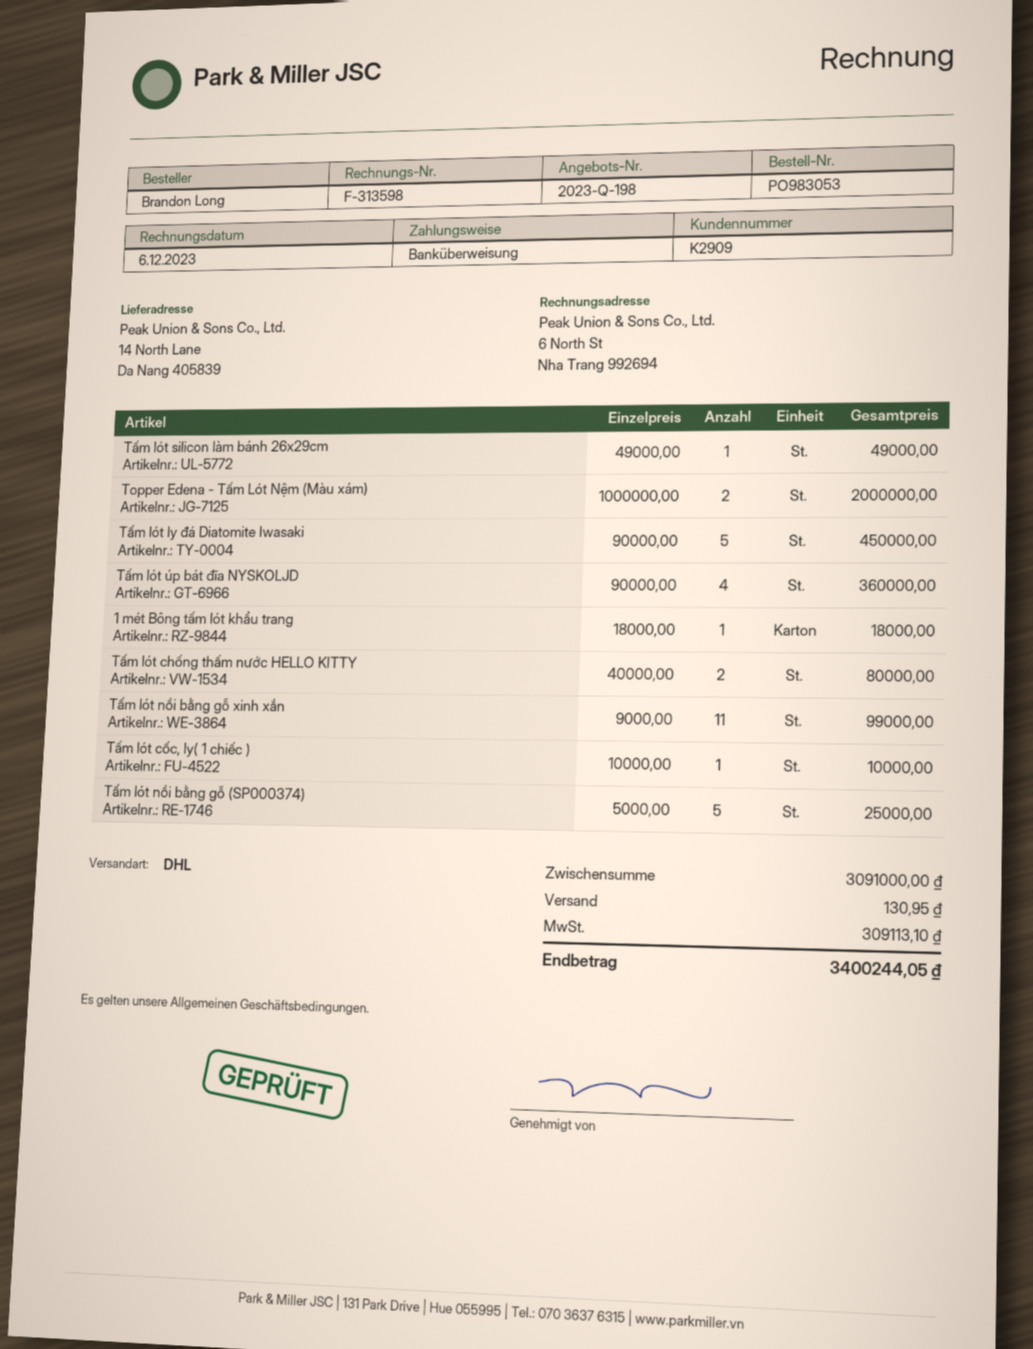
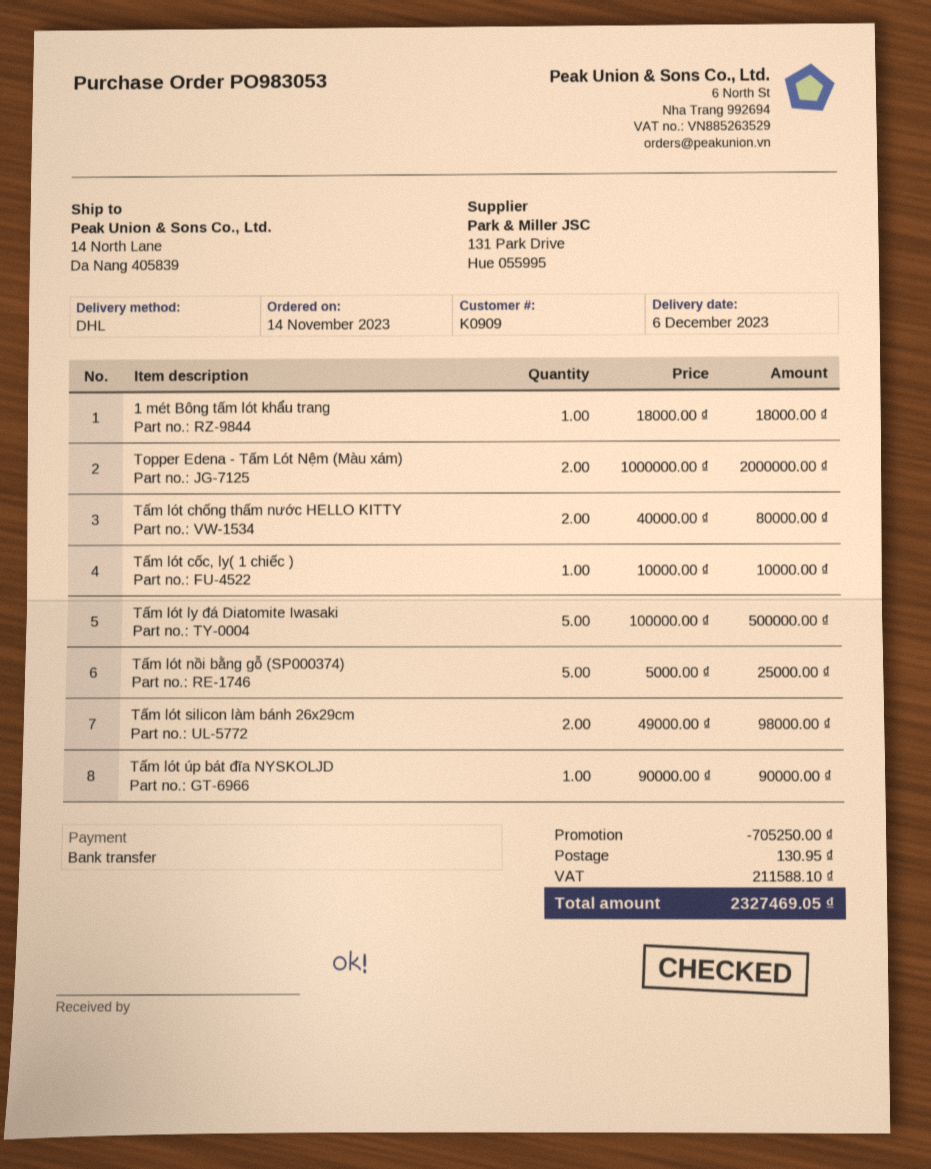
customer number: K2909 -> K0909
Tấm lót silicon làm bánh 26x29cm: 1 x 49000.00 = 49000.00 -> 2 x 49000.00 = 98000.00
Tấm lót ly đá Diatomite Iwasaki: 5 x 90000.00 = 450000.00 -> 5 x 100000.00 = 500000.00
Tấm lót úp bát đĩa NYSKOLJD: 4 x 90000.00 = 360000.00 -> 1 x 90000.00 = 90000.00
Tấm lót nồi bằng gỗ xinh xắn: 11 x 9000.00 = 99000.00 -> none
discount: none -> 705250.00
tax: 309113.10 -> 211588.10
total: 3400244.05 -> 2327469.05

